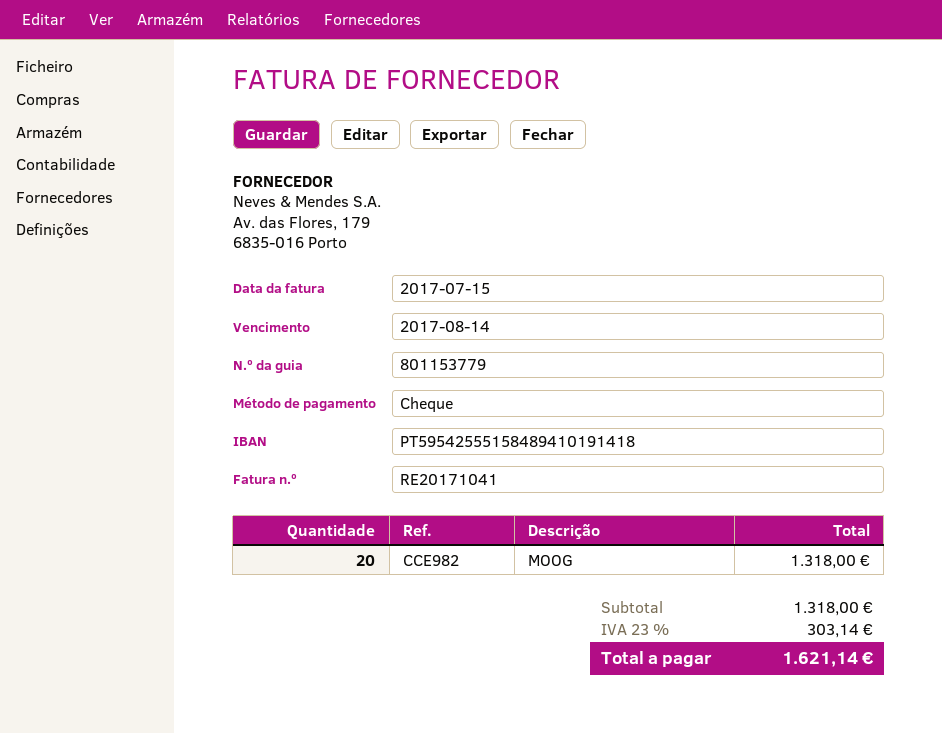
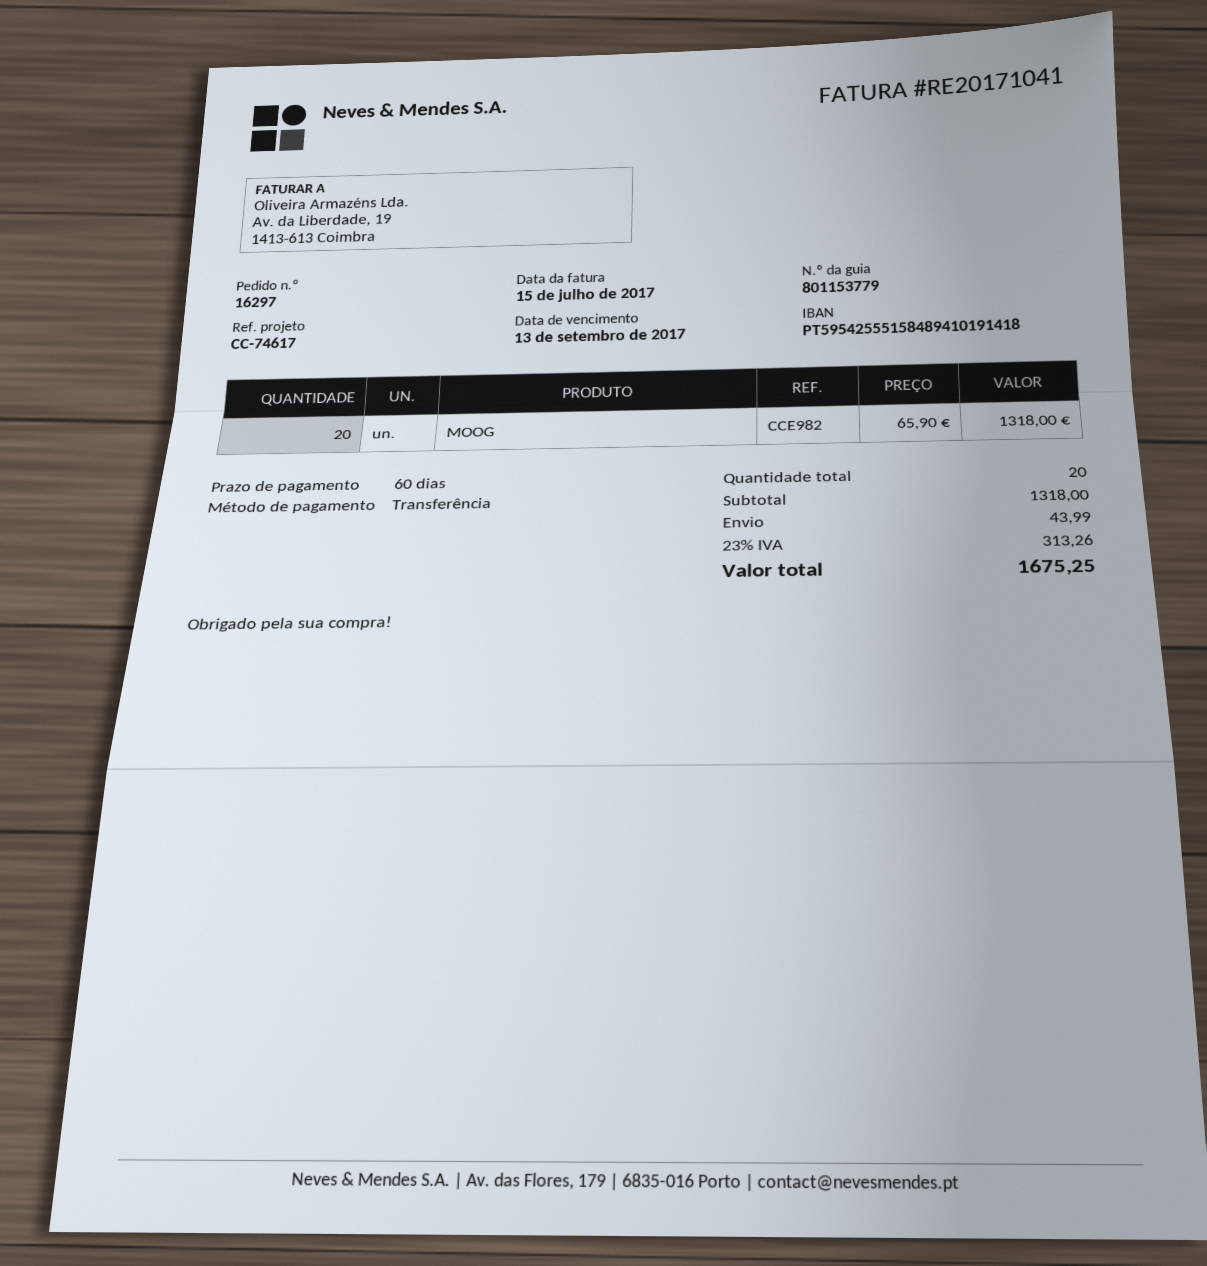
due date: 2017-08-14 -> 2017-09-13
payment method: cheque -> bank transfer
shipping: none -> 43.99
tax: 23% = 303.14 -> 23% = 313.26
total: 1621.14 -> 1675.25

